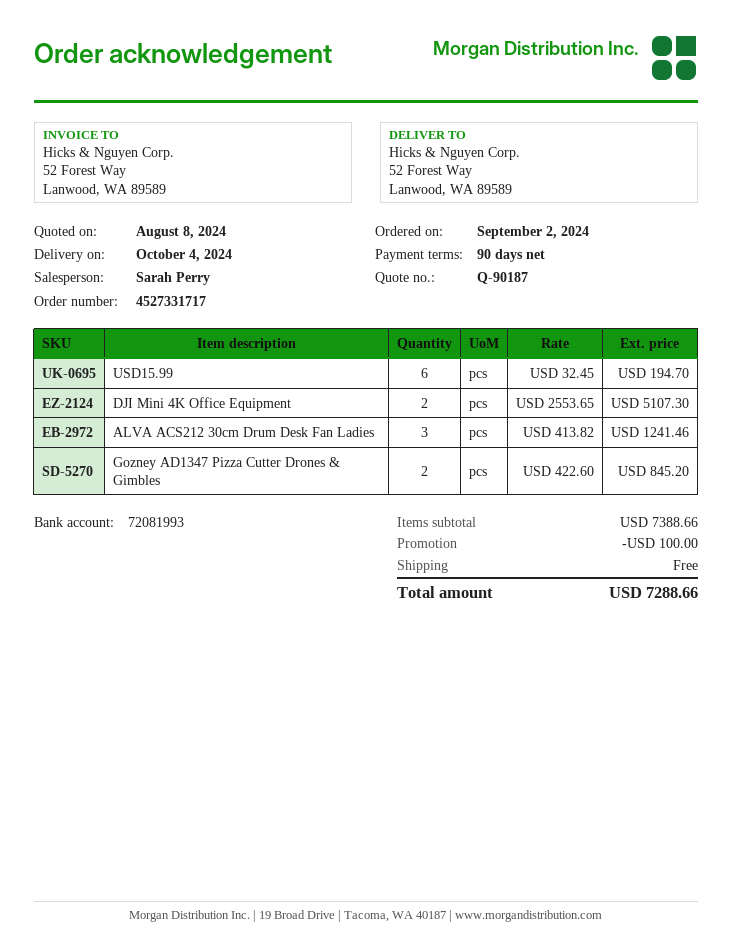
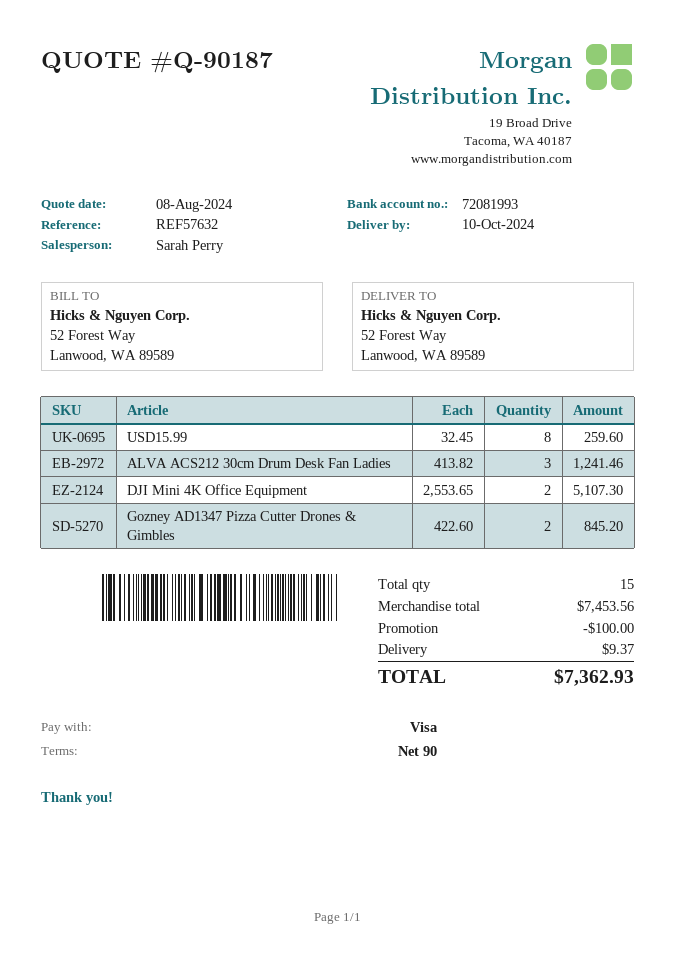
delivery date: 2024-10-04 -> 2024-10-10
USD15.99: 6 x 32.45 = 194.70 -> 8 x 32.45 = 259.60
subtotal: 7388.66 -> 7453.56
shipping: 0.00 -> 9.37
total: 7288.66 -> 7362.93

